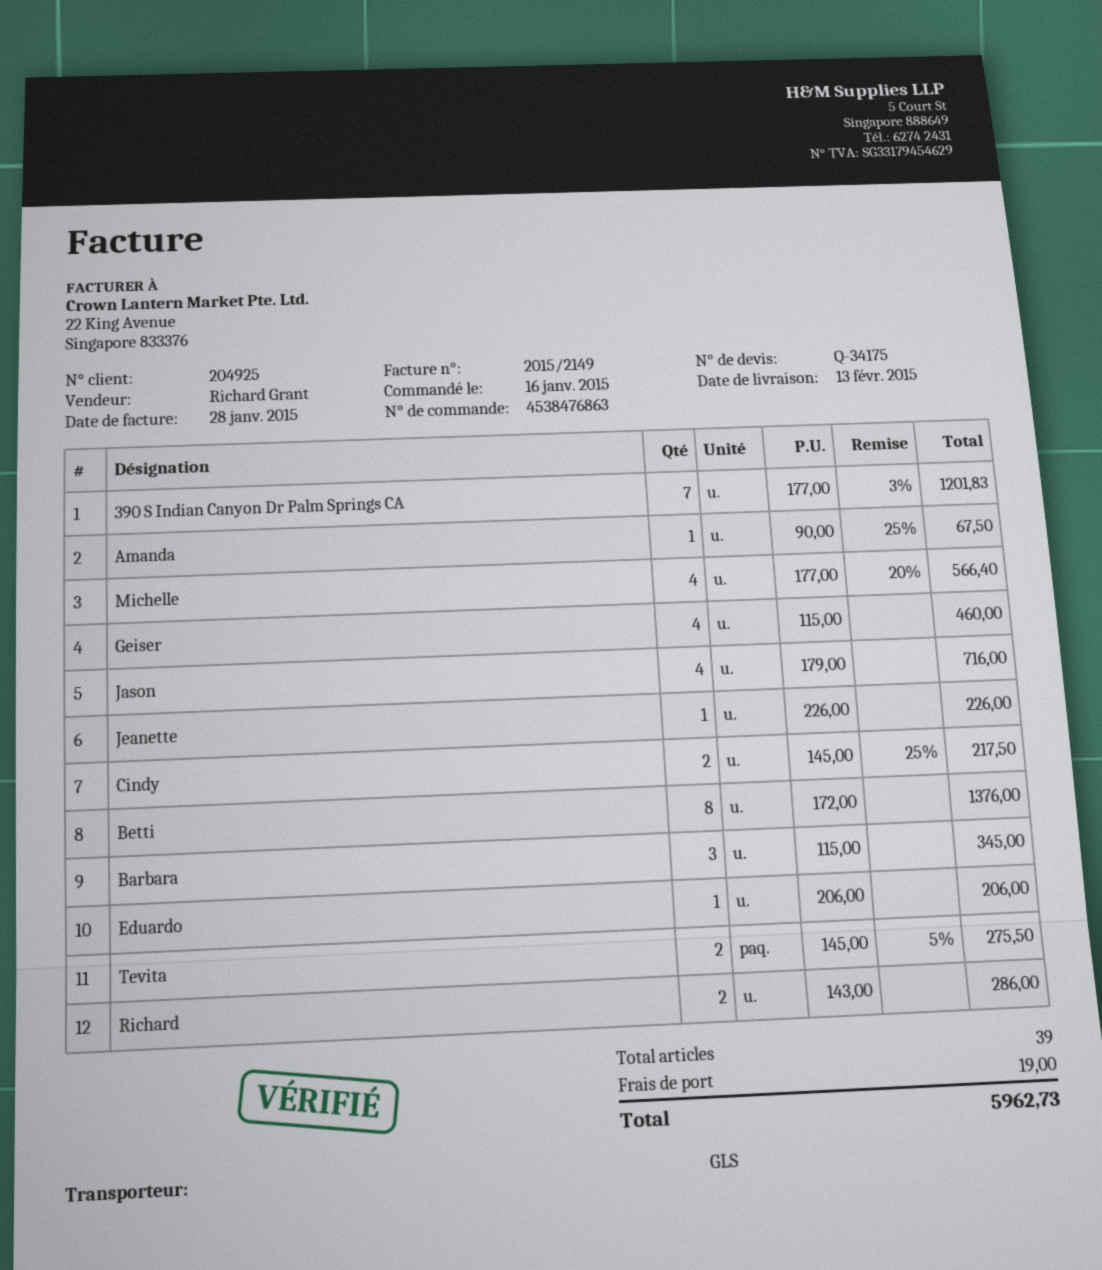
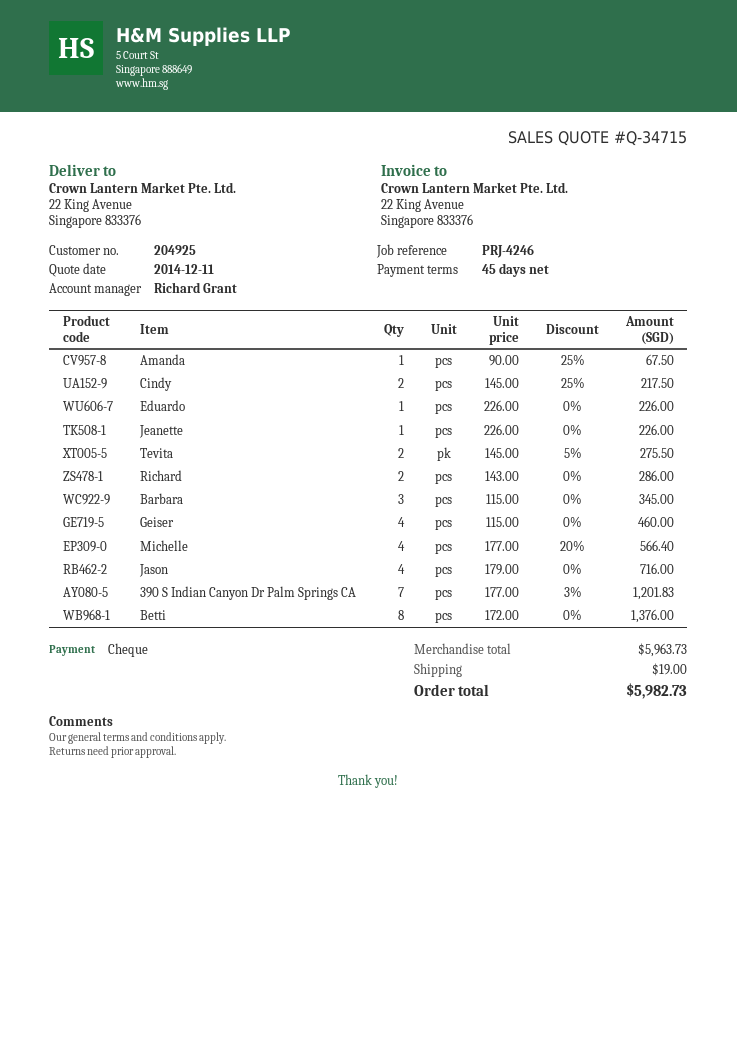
quote number: Q-34175 -> Q-34715
Eduardo: 1 x 206.00 = 206.00 -> 1 x 226.00 = 226.00
total: 5962.73 -> 5982.73

